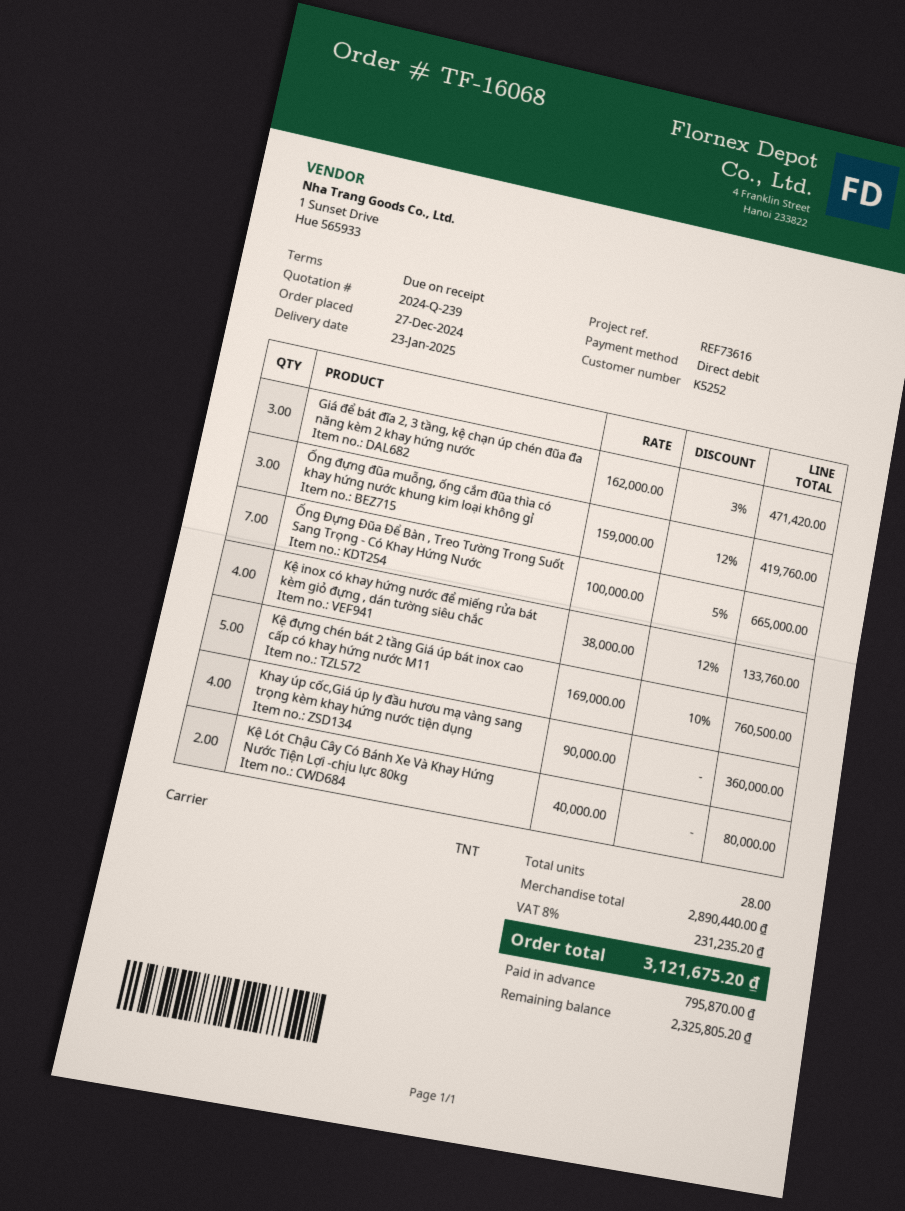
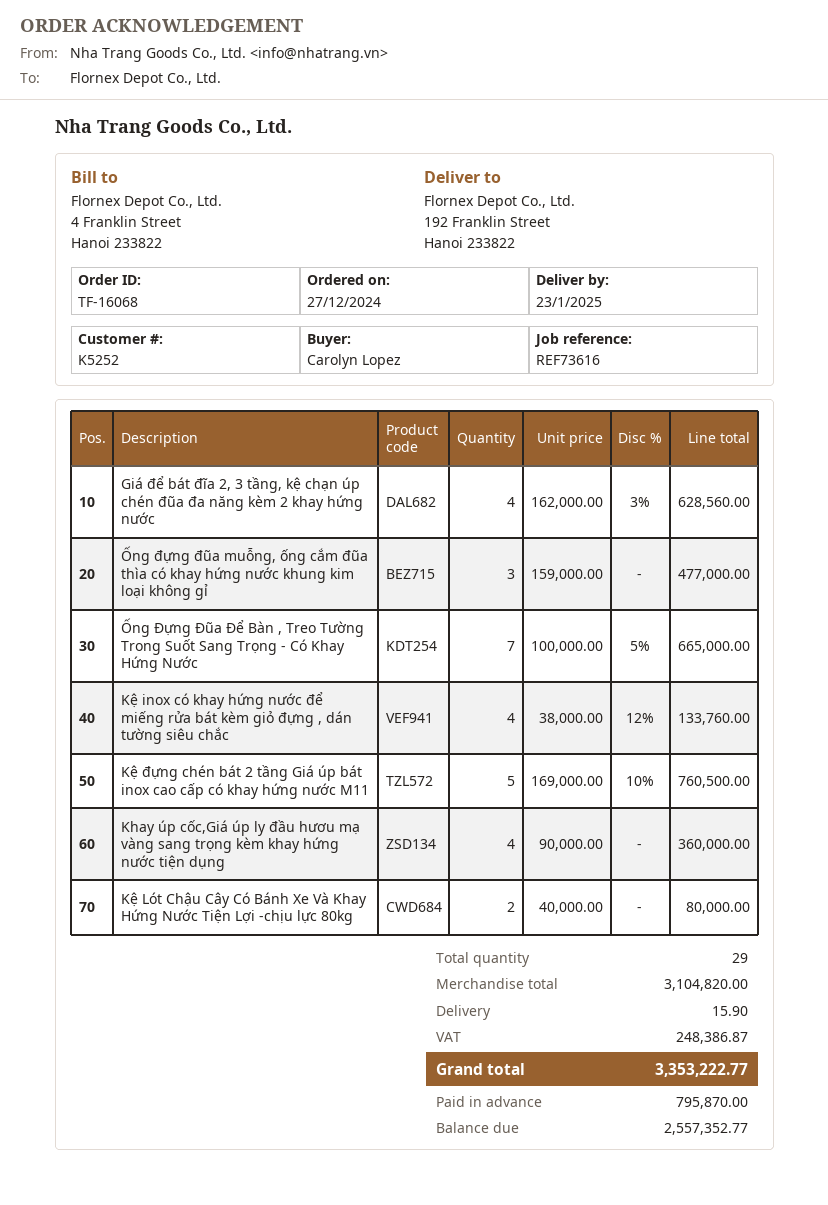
Giá để bát đĩa 2, 3 tầng, kệ chạn úp chén đũa đa năng kèm 2 khay hứng nước: 3 x 162000.00 - 3% = 471420.00 -> 4 x 162000.00 - 3% = 628560.00
Ống đựng đũa muỗng, ống cắm đũa thìa có khay hứng nước khung kim loại không gỉ: 3 x 159000.00 - 12% = 419760.00 -> 3 x 159000.00 = 477000.00
total quantity: 28 -> 29
subtotal: 2890440.00 -> 3104820.00
shipping: none -> 15.90
tax: 231235.20 -> 248386.87
total: 3121675.20 -> 3353222.77
balance: 2325805.20 -> 2557352.77

